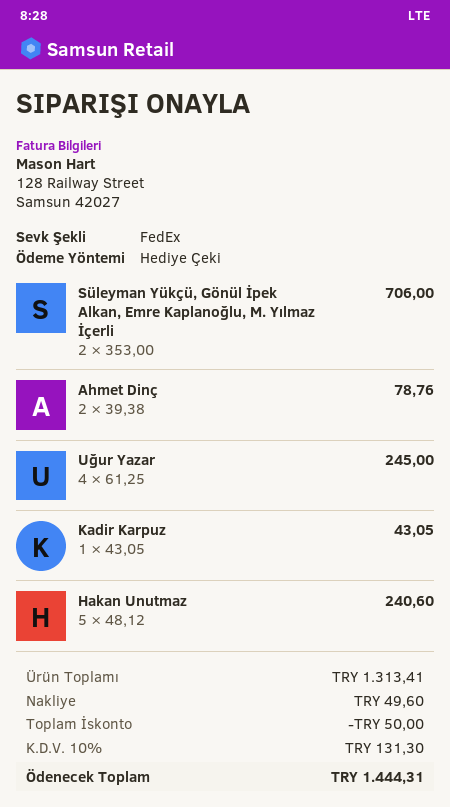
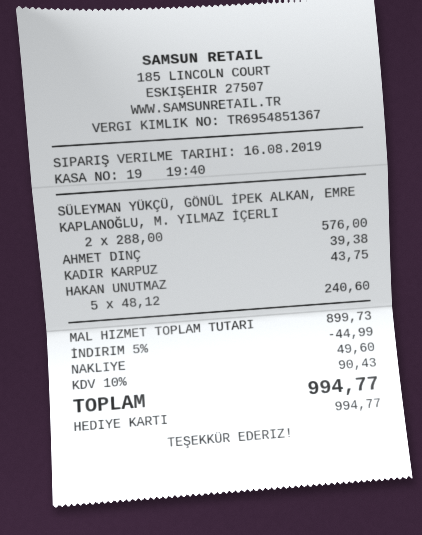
Süleyman Yükçü, Gönül İpek Alkan, Emre Kaplanoğlu, M. Yılmaz İçerli: 2 x 353.00 = 706.00 -> 2 x 288.00 = 576.00
Ahmet Dinç: 2 x 39.38 = 78.76 -> 1 x 39.38 = 39.38
Uğur Yazar: 4 x 61.25 = 245.00 -> none
Kadir Karpuz: 1 x 43.05 = 43.05 -> 1 x 43.75 = 43.75
subtotal: 1313.41 -> 899.73
discount: 50.00 -> 44.99
tax: 10% = 131.30 -> 10% = 90.43
total: 1444.31 -> 994.77

